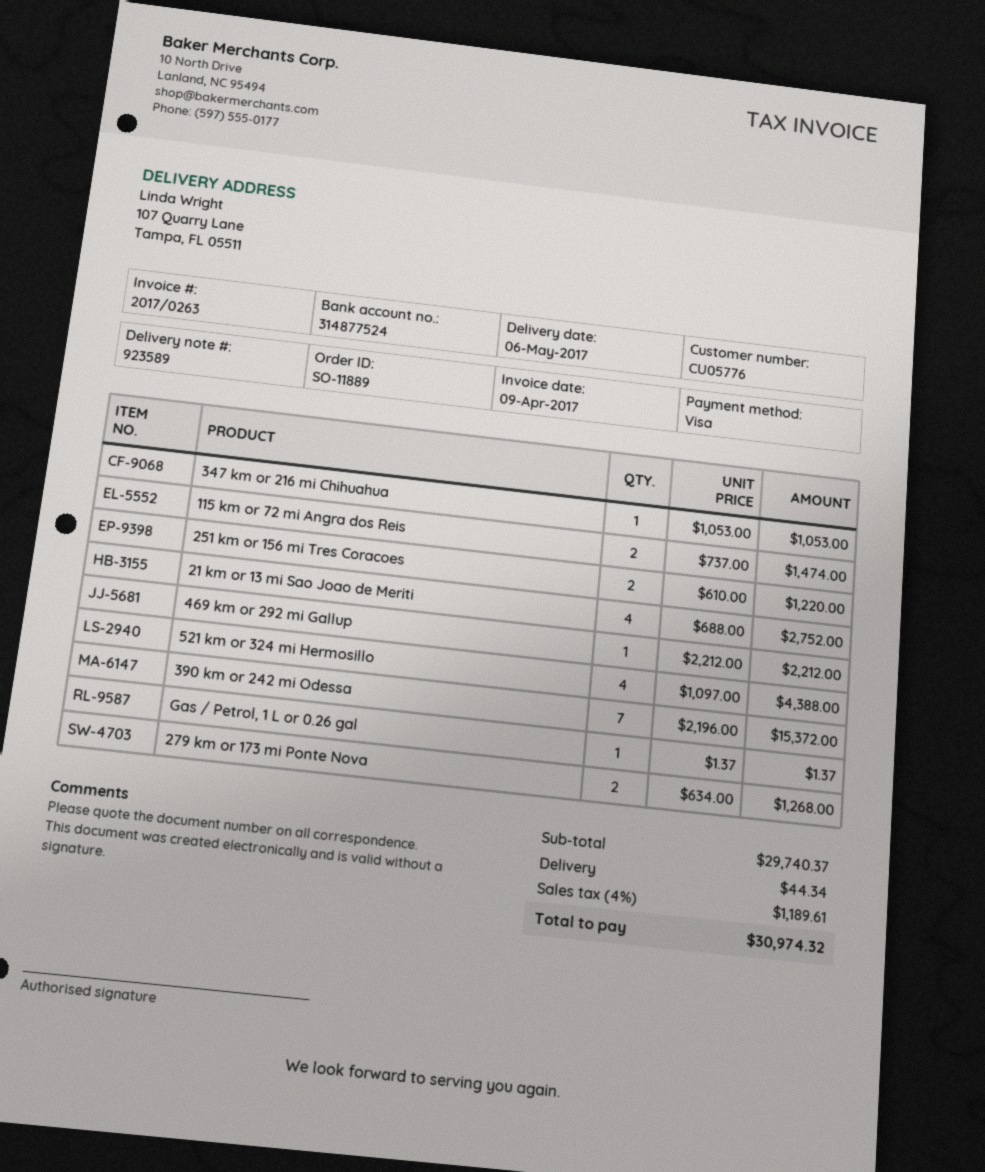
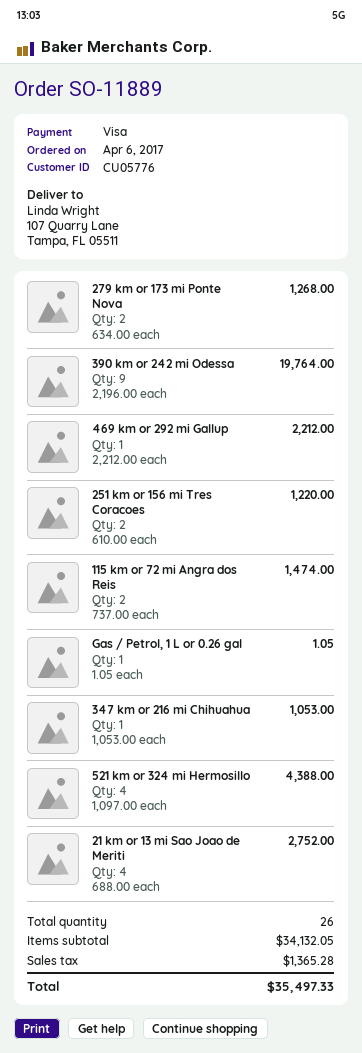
390 km or 242 mi Odessa: 7 x 2196.00 = 15372.00 -> 9 x 2196.00 = 19764.00
Gas / Petrol, 1 L or 0.26 gal: 1 x 1.37 = 1.37 -> 1 x 1.05 = 1.05
subtotal: 29740.37 -> 34132.05
shipping: 44.34 -> none
tax: 1189.61 -> 1365.28
total: 30974.32 -> 35497.33

